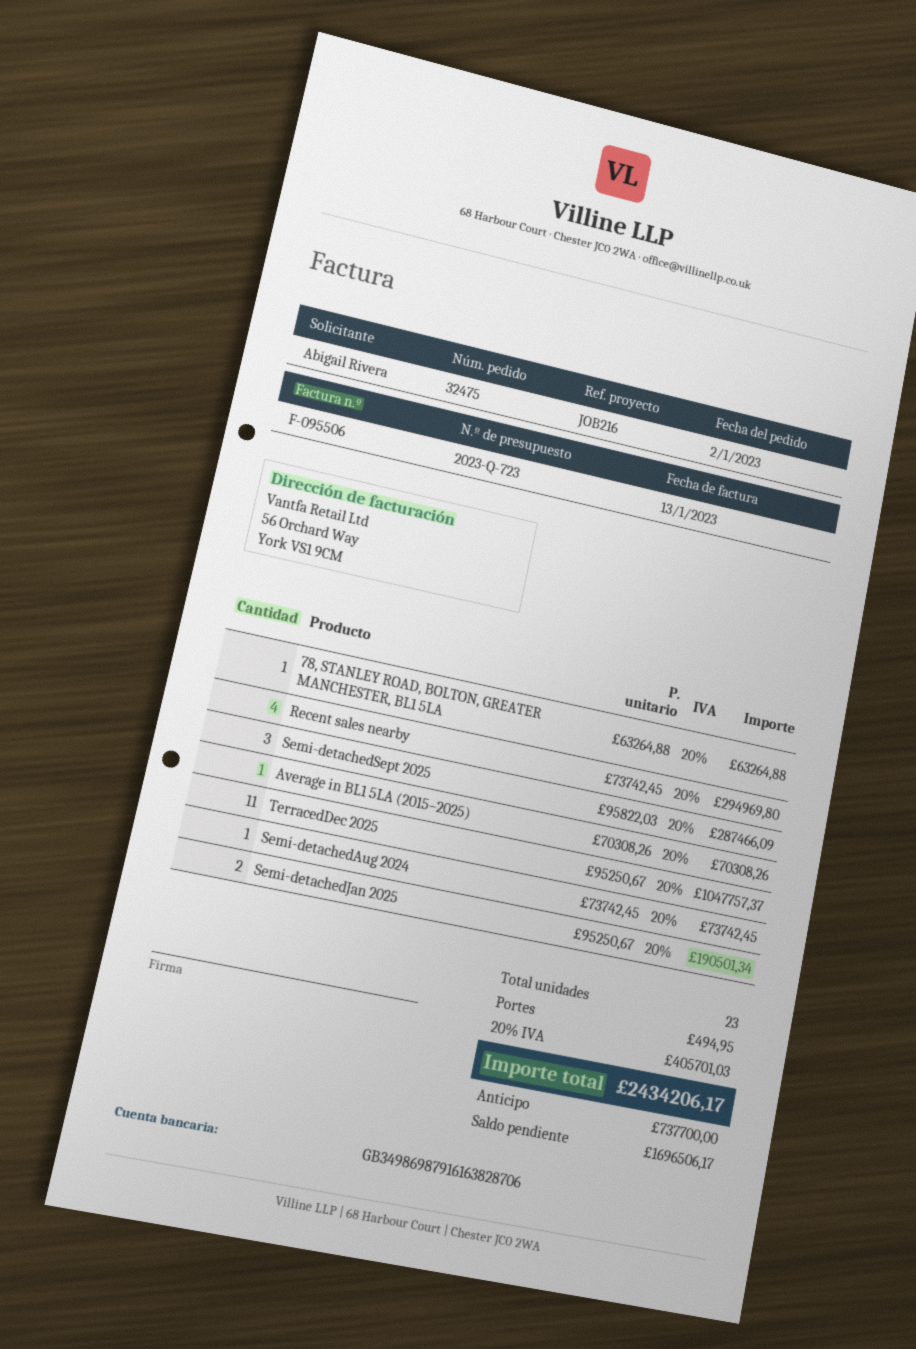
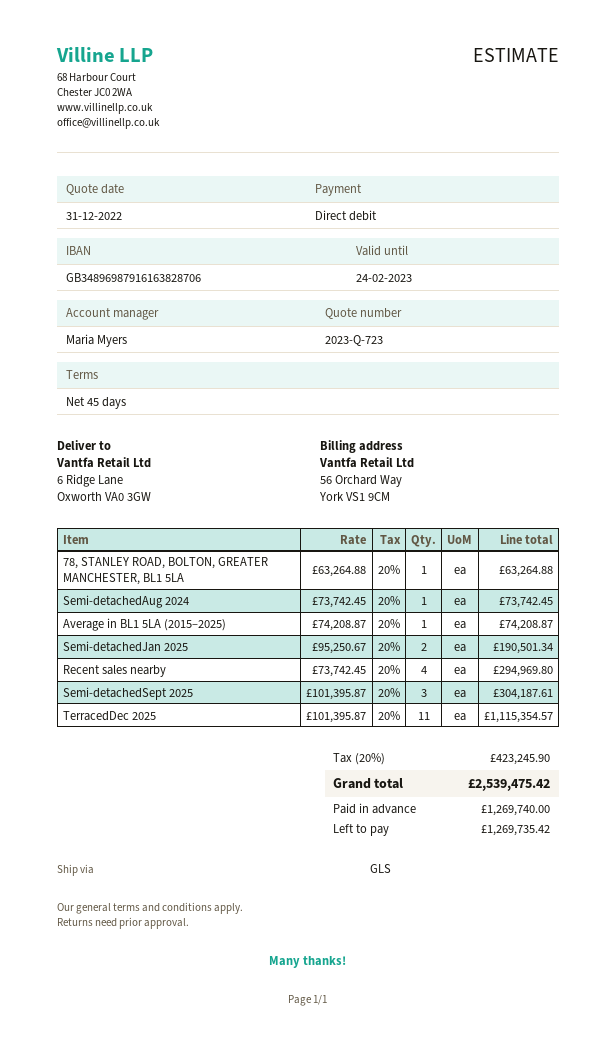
bank account: GB34986987916163828706 -> GB34896987916163828706
Semi-detachedSept 2025: 3 x 95822.03 = 287466.09 -> 3 x 101395.87 = 304187.61
Average in BL1 5LA (2015–2025): 1 x 70308.26 = 70308.26 -> 1 x 74208.87 = 74208.87
TerracedDec 2025: 11 x 95250.67 = 1047757.37 -> 11 x 101395.87 = 1115354.57
shipping: 494.95 -> none
tax: 20% = 405701.03 -> 20% = 423245.90
total: 2434206.17 -> 2539475.42
deposit: 737700.00 -> 1269740.00
balance: 1696506.17 -> 1269735.42

